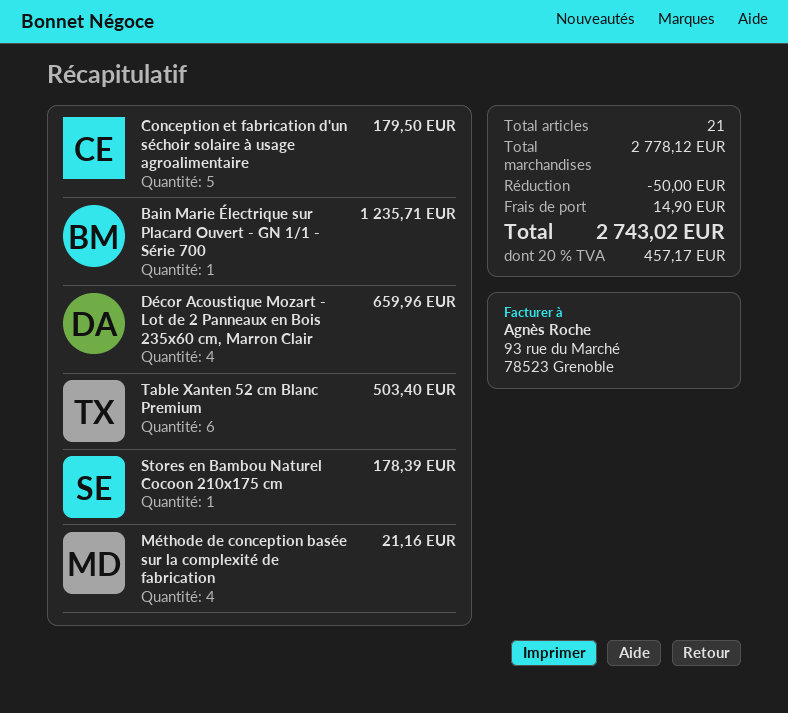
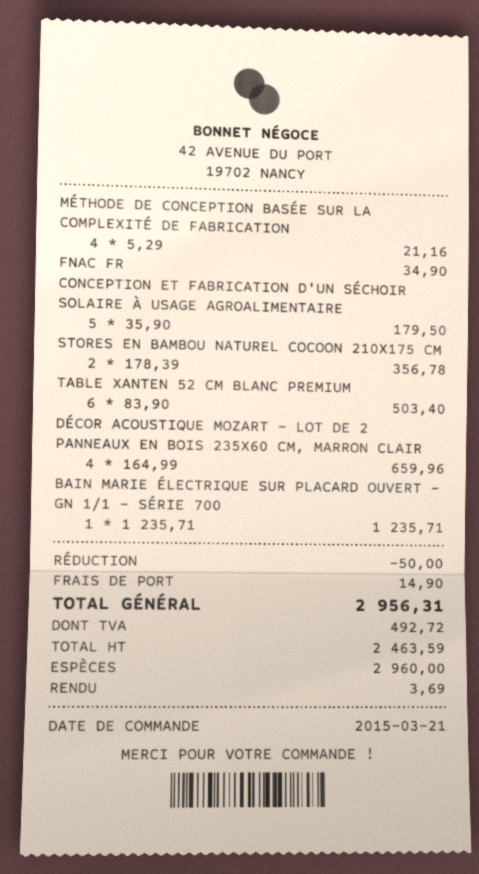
Stores en Bambou Naturel Cocoon 210x175 cm: 1 for 178.39 -> 2 for 356.78
FNAC FR: none -> 1 for 34.90
tax: 457.17 -> 492.72
total: 2743.02 -> 2956.31

